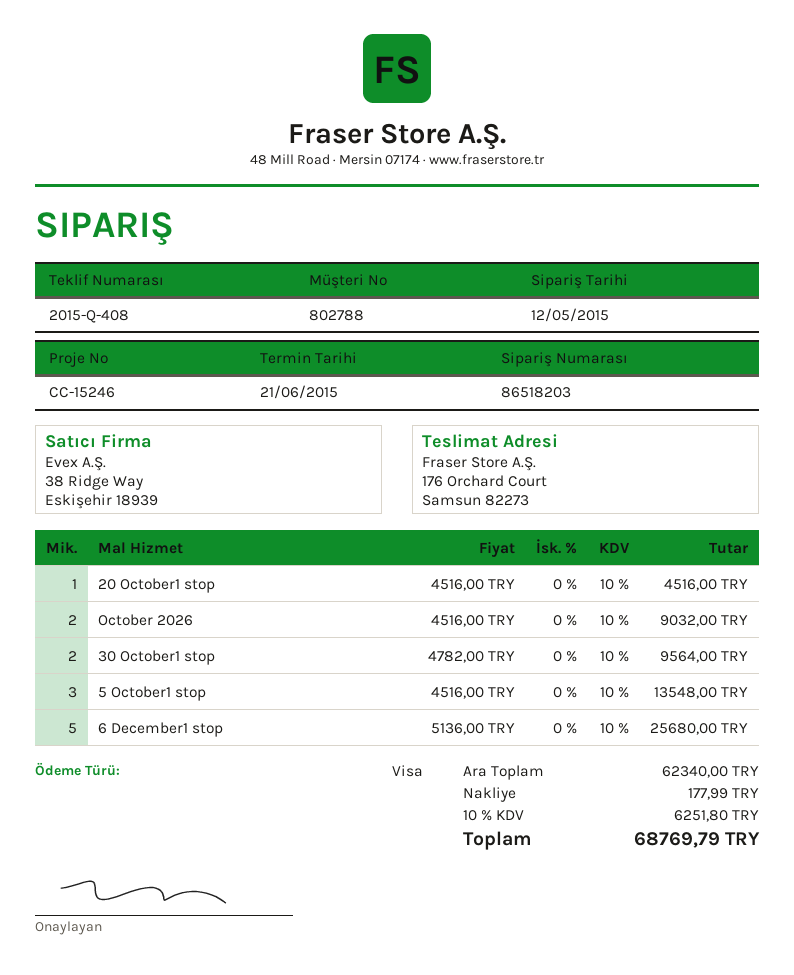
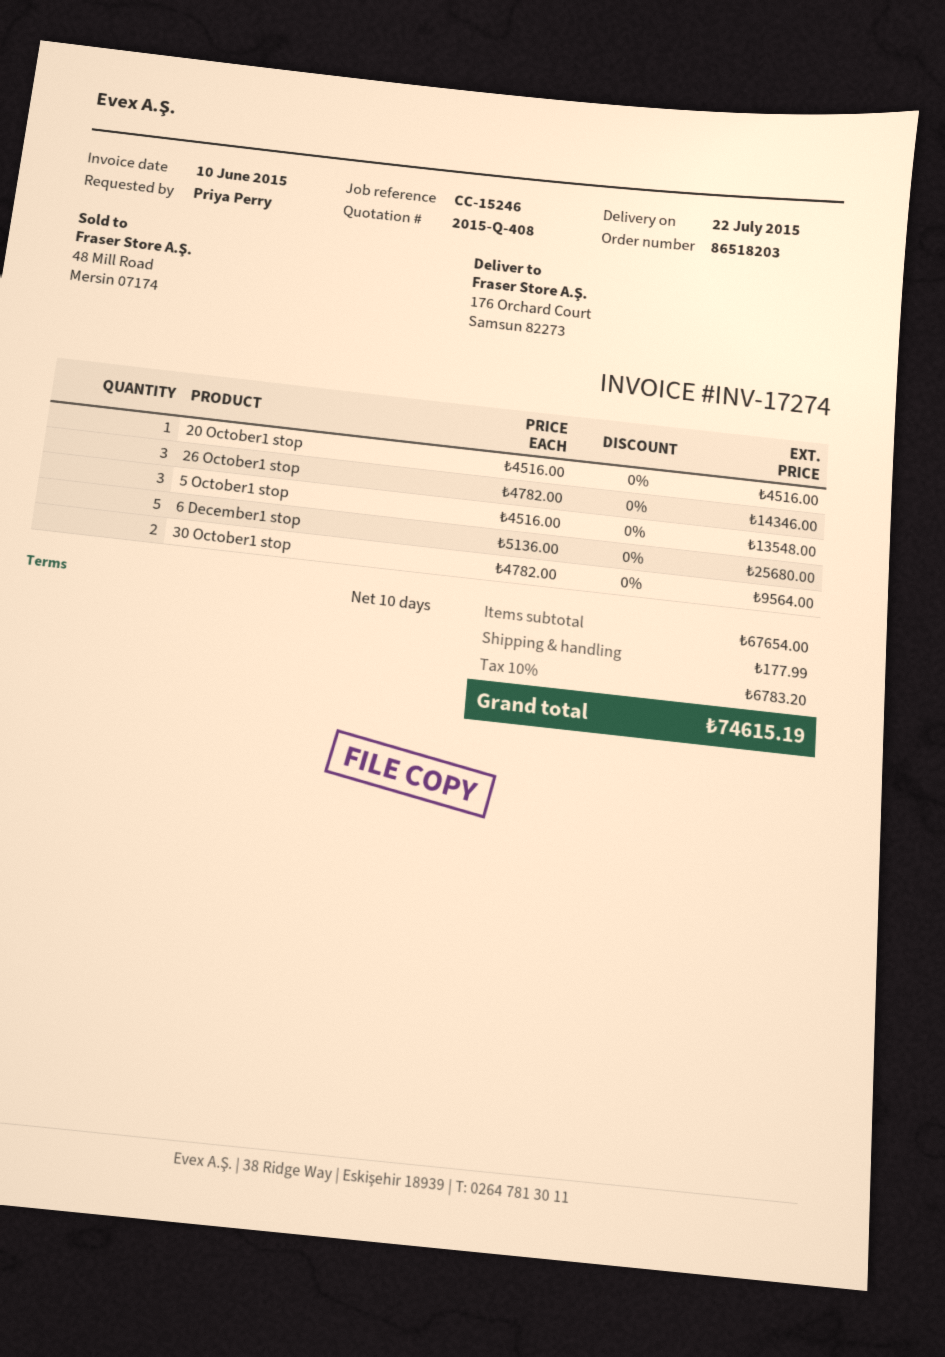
delivery date: 2015-06-21 -> 2015-07-22
October 2026: 2 x 4516.00 = 9032.00 -> none
26 October1 stop: none -> 3 x 4782.00 = 14346.00
subtotal: 62340.00 -> 67654.00
tax: 10% = 6251.80 -> 10% = 6783.20
total: 68769.79 -> 74615.19

